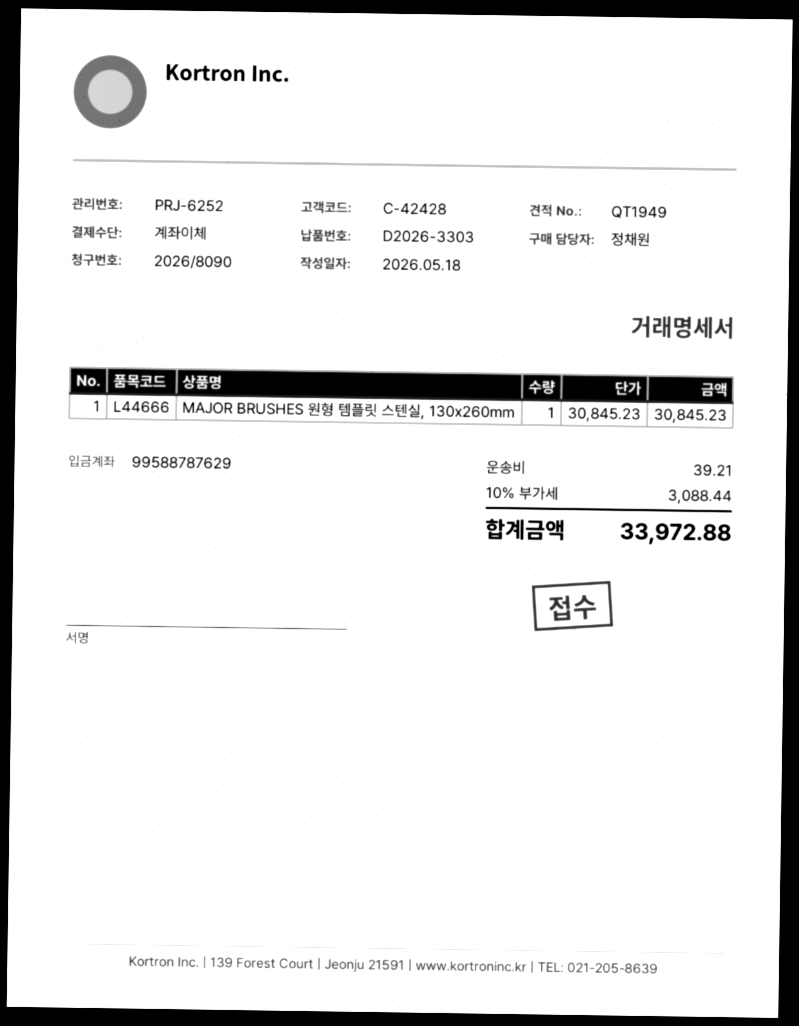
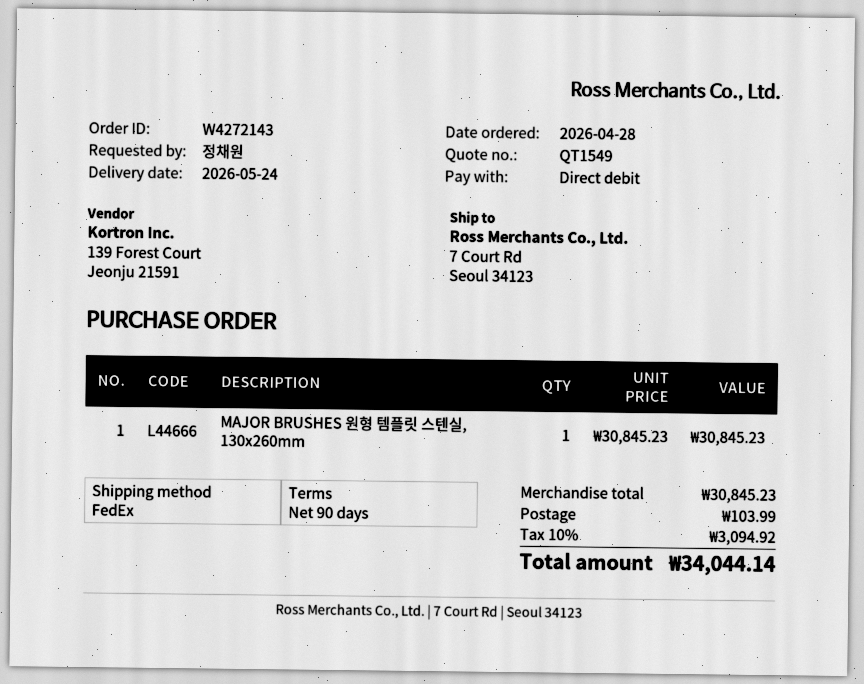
quote number: QT1949 -> QT1549
payment method: bank transfer -> direct debit
shipping: 39.21 -> 103.99
tax: 10% = 3088.44 -> 10% = 3094.92
total: 33972.88 -> 34044.14

